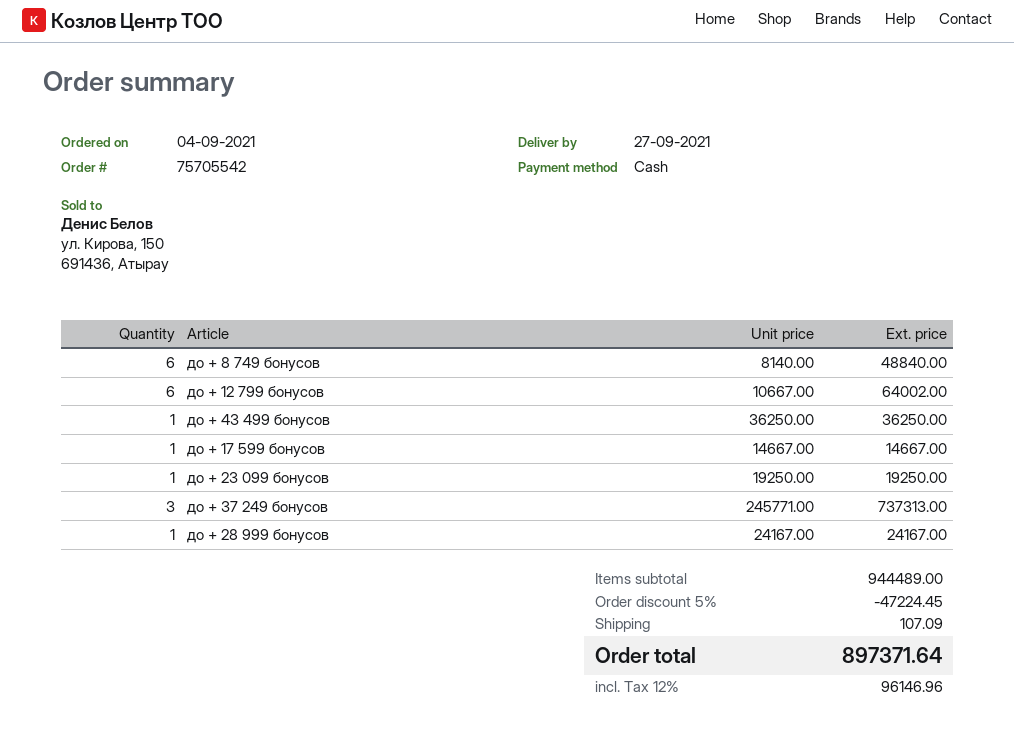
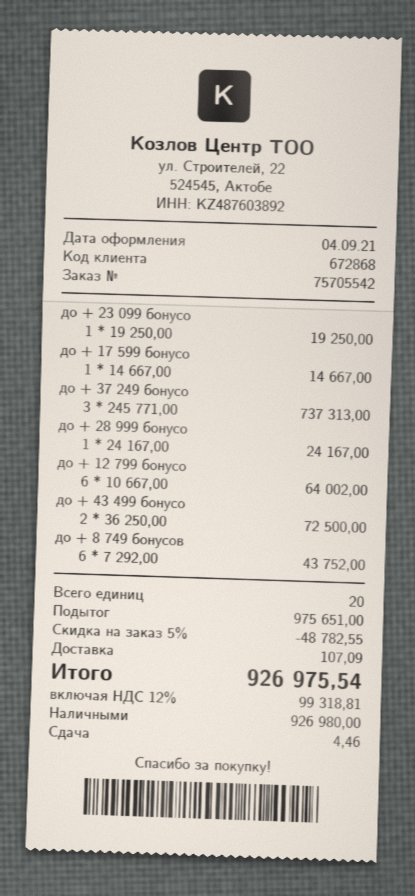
до + 8 749 бонусов: 6 x 8140.00 = 48840.00 -> 6 x 7292.00 = 43752.00
до + 43 499 бонусов: 1 x 36250.00 = 36250.00 -> 2 x 36250.00 = 72500.00
subtotal: 944489.00 -> 975651.00
discount: 5% = 47224.45 -> 5% = 48782.55
tax: 12% = 96146.96 -> 12% = 99318.81
total: 897371.64 -> 926975.54

